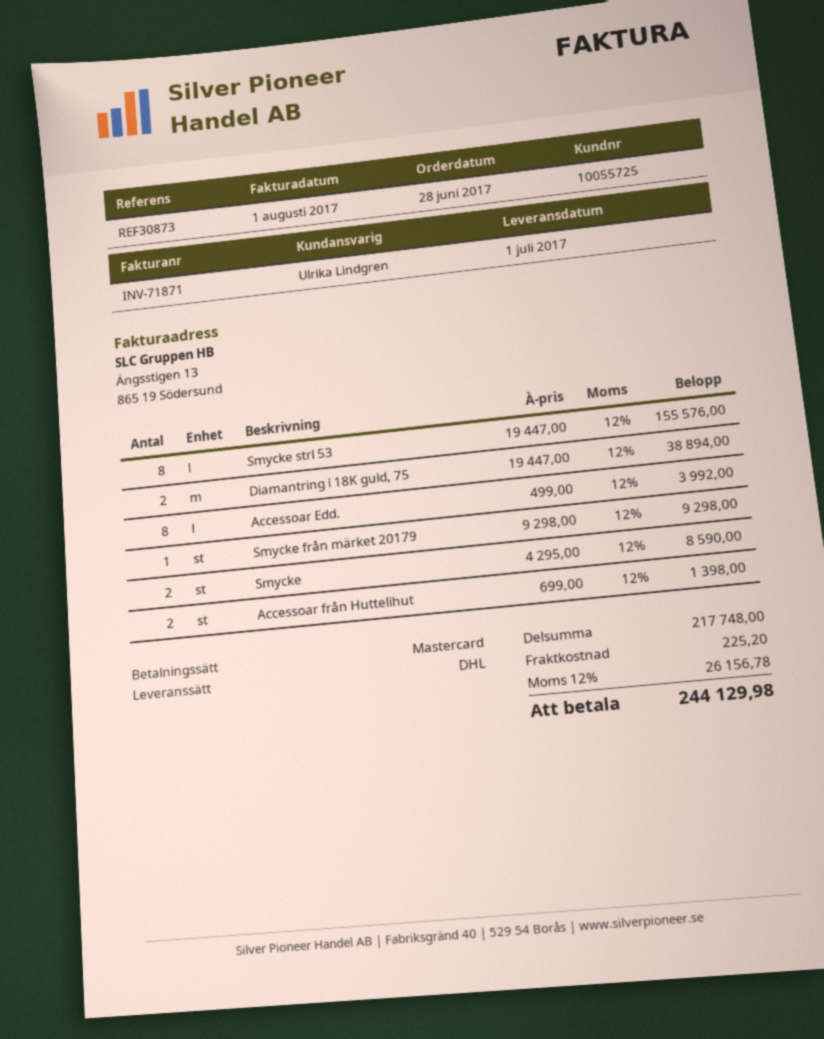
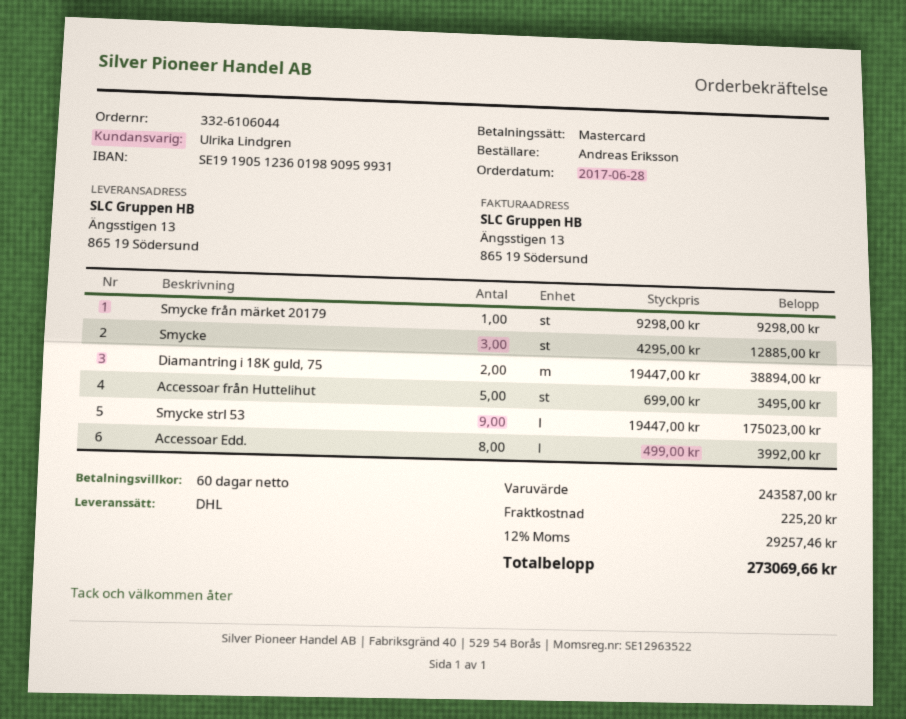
Smycke strl 53: 8 x 19447.00 = 155576.00 -> 9 x 19447.00 = 175023.00
Smycke: 2 x 4295.00 = 8590.00 -> 3 x 4295.00 = 12885.00
Accessoar från Huttelihut: 2 x 699.00 = 1398.00 -> 5 x 699.00 = 3495.00
subtotal: 217748.00 -> 243587.00
tax: 12% = 26156.78 -> 12% = 29257.46
total: 244129.98 -> 273069.66

